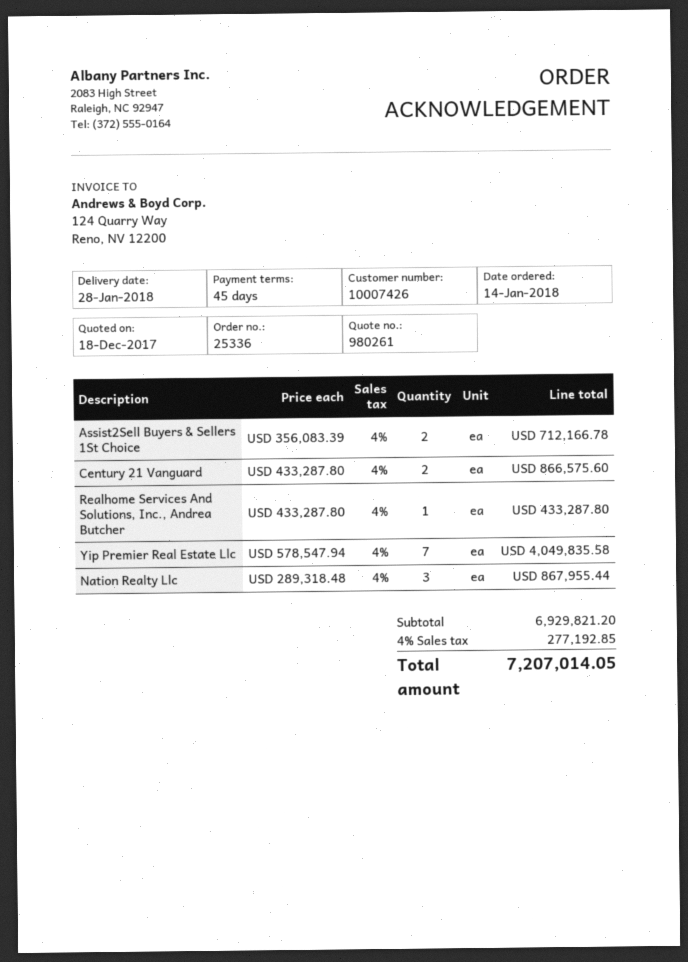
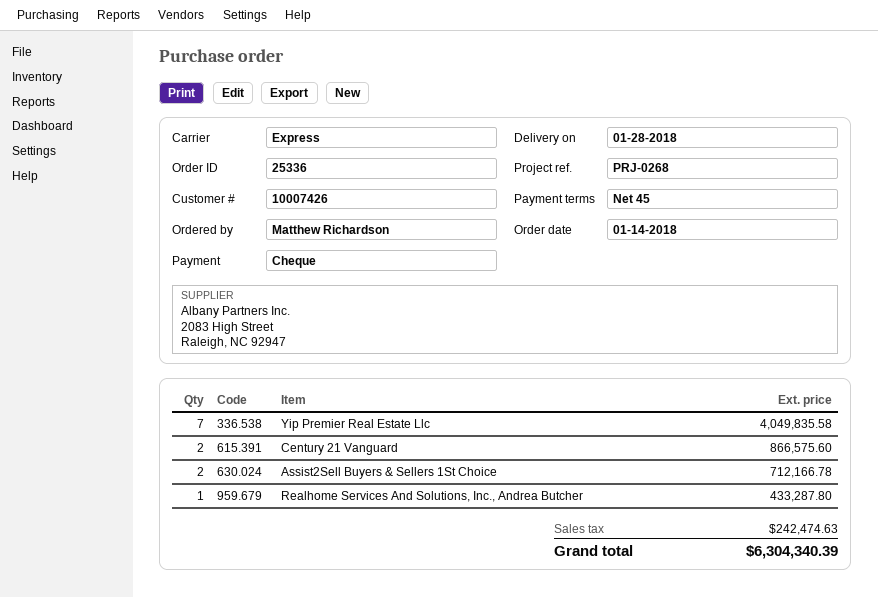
Nation Realty Llc: 3 for 867955.44 -> none
tax: 277192.85 -> 242474.63
total: 7207014.05 -> 6304340.39

